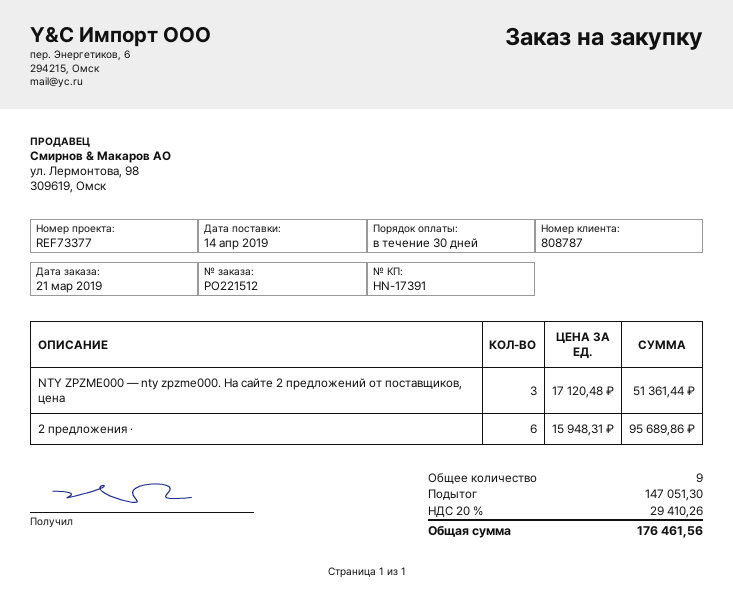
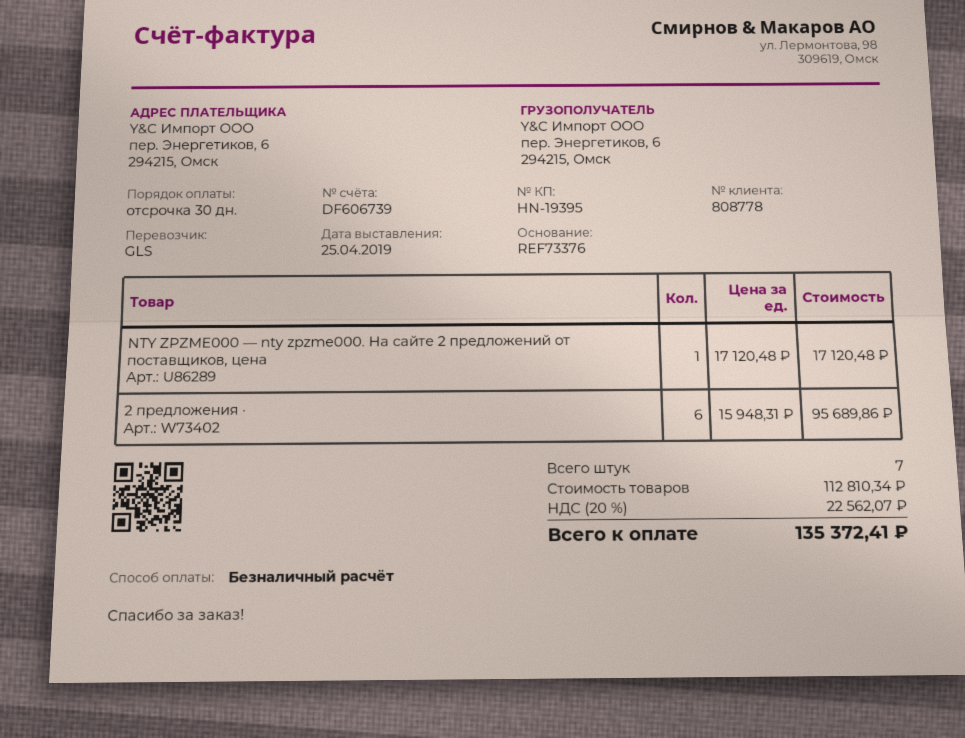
quote number: HN-17391 -> HN-19395
customer number: 808787 -> 808778
reference: REF73377 -> REF73376
NTY ZPZME000 — nty zpzme000. На сайте 2 предложений от поставщиков, цена: 3 x 17120.48 = 51361.44 -> 1 x 17120.48 = 17120.48
total quantity: 9 -> 7
subtotal: 147051.30 -> 112810.34
tax: 20% = 29410.26 -> 20% = 22562.07
total: 176461.56 -> 135372.41

